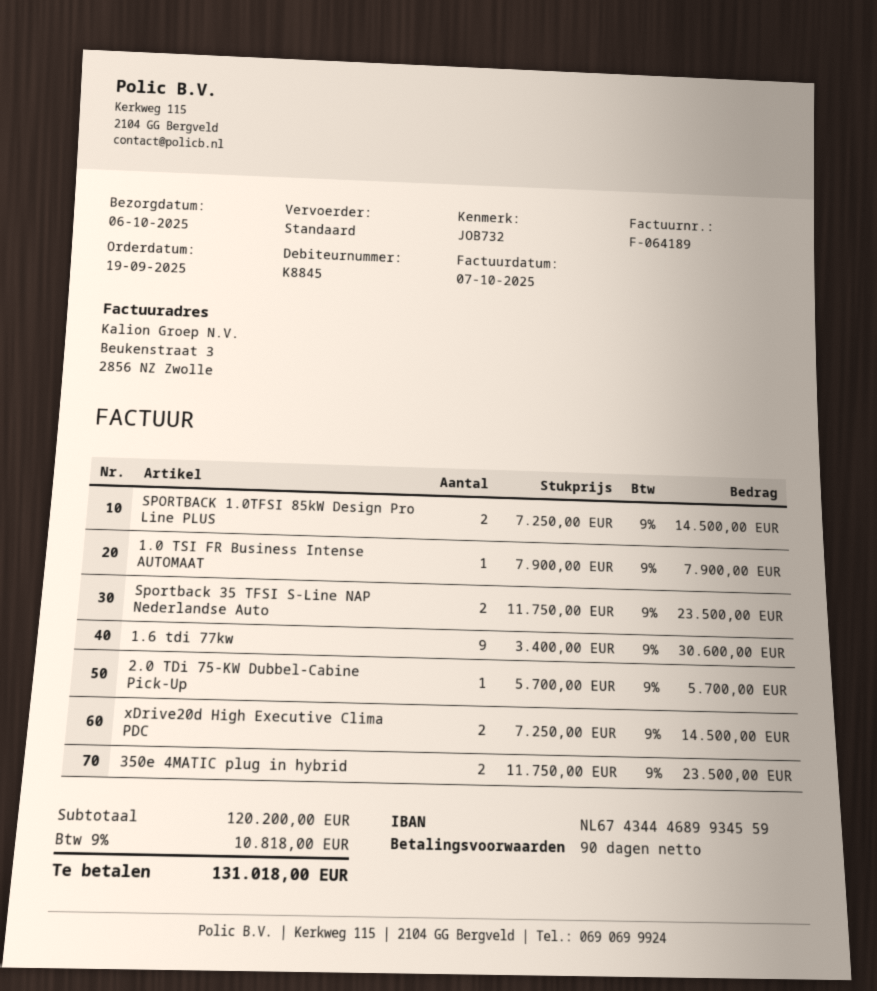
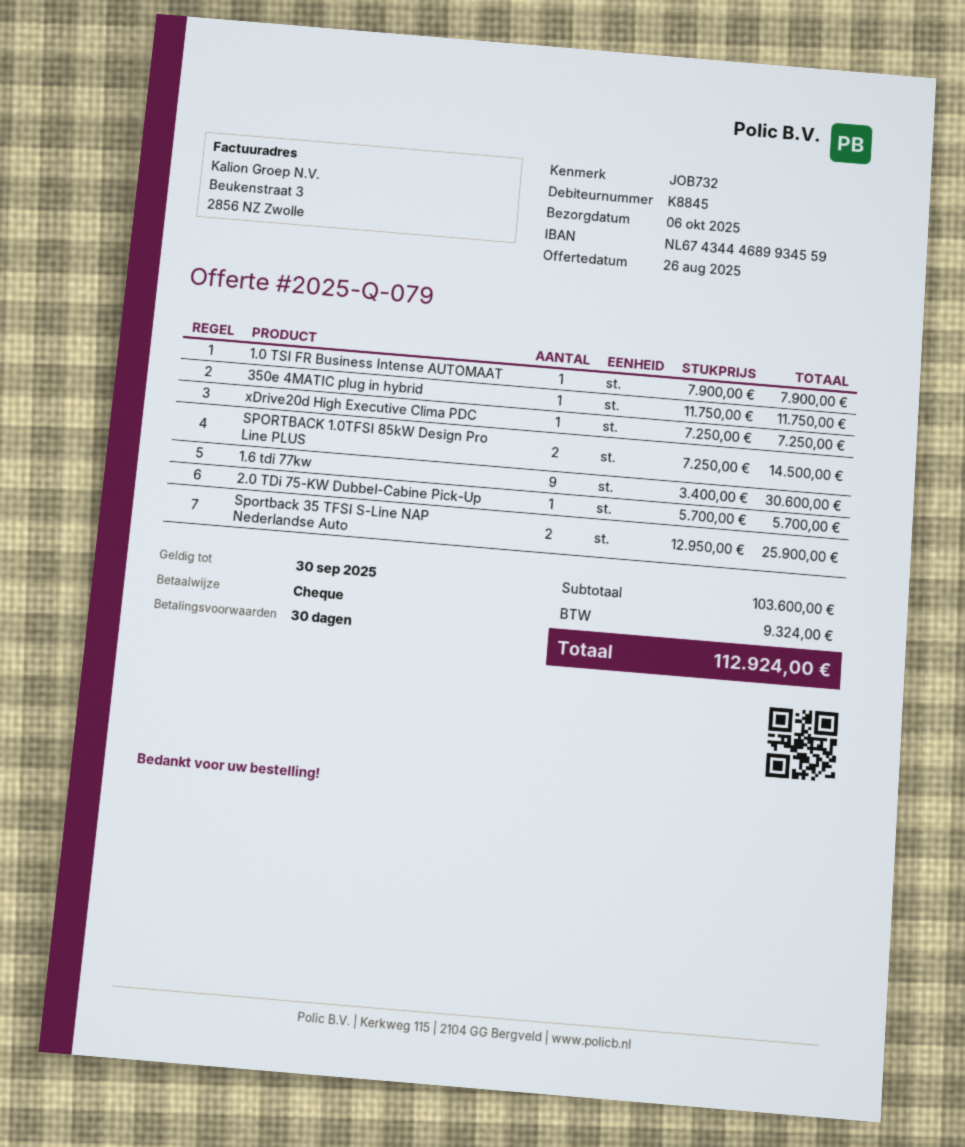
payment terms: 90 days -> 30 days
Sportback 35 TFSI S-Line NAP Nederlandse Auto: 2 x 11750.00 = 23500.00 -> 2 x 12950.00 = 25900.00
xDrive20d High Executive Clima PDC: 2 x 7250.00 = 14500.00 -> 1 x 7250.00 = 7250.00
350e 4MATIC plug in hybrid: 2 x 11750.00 = 23500.00 -> 1 x 11750.00 = 11750.00
subtotal: 120200.00 -> 103600.00
tax: 10818.00 -> 9324.00
total: 131018.00 -> 112924.00

